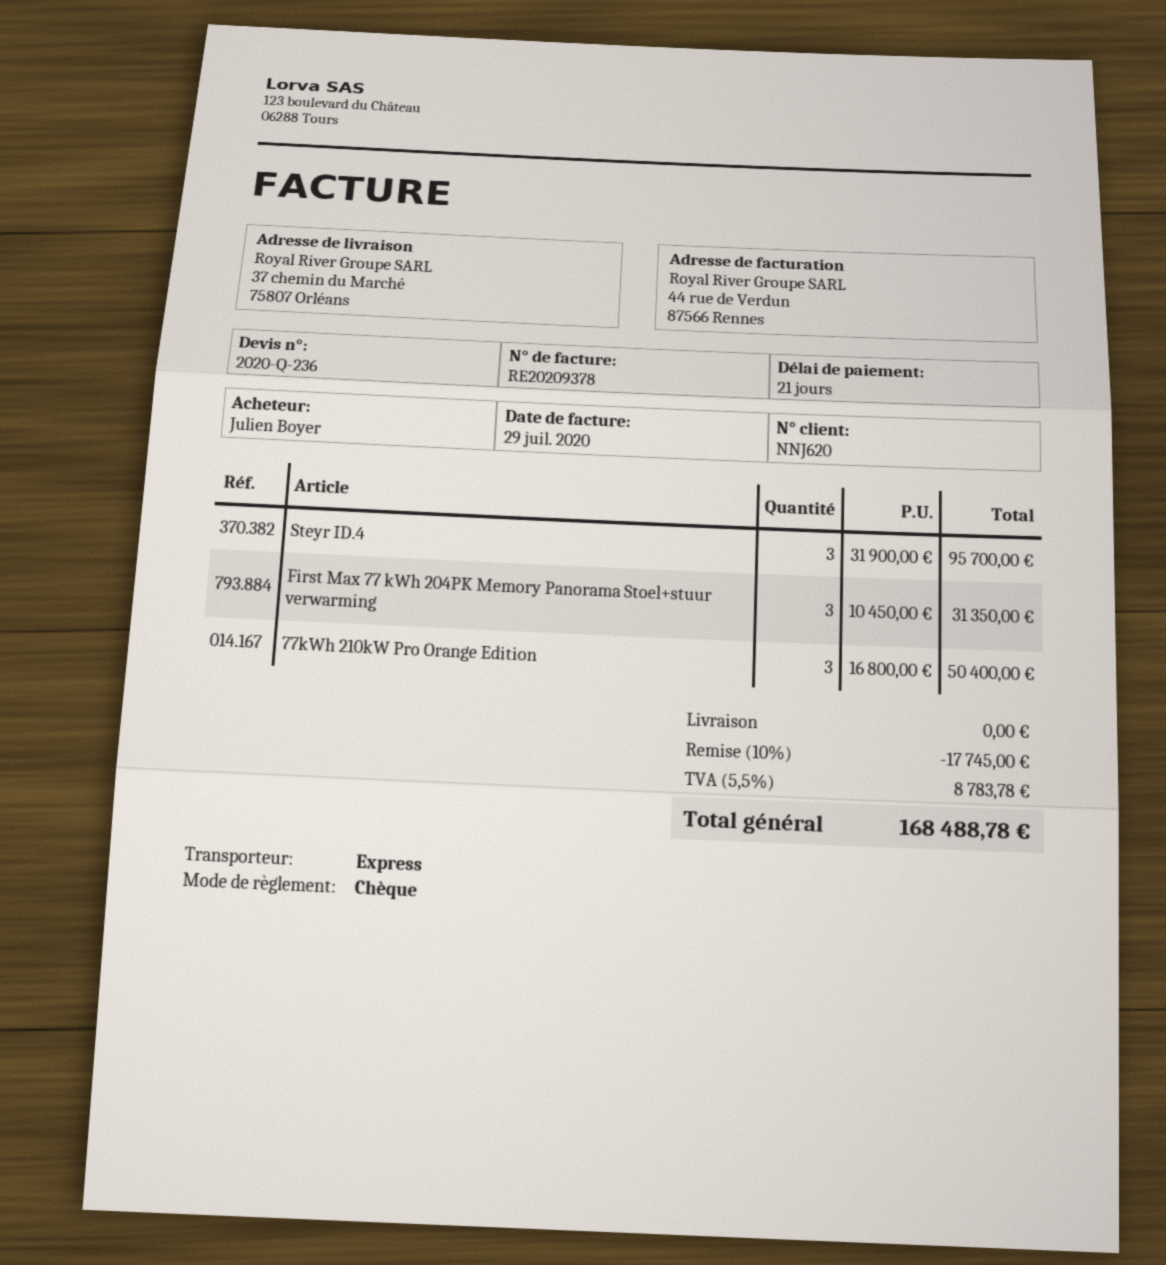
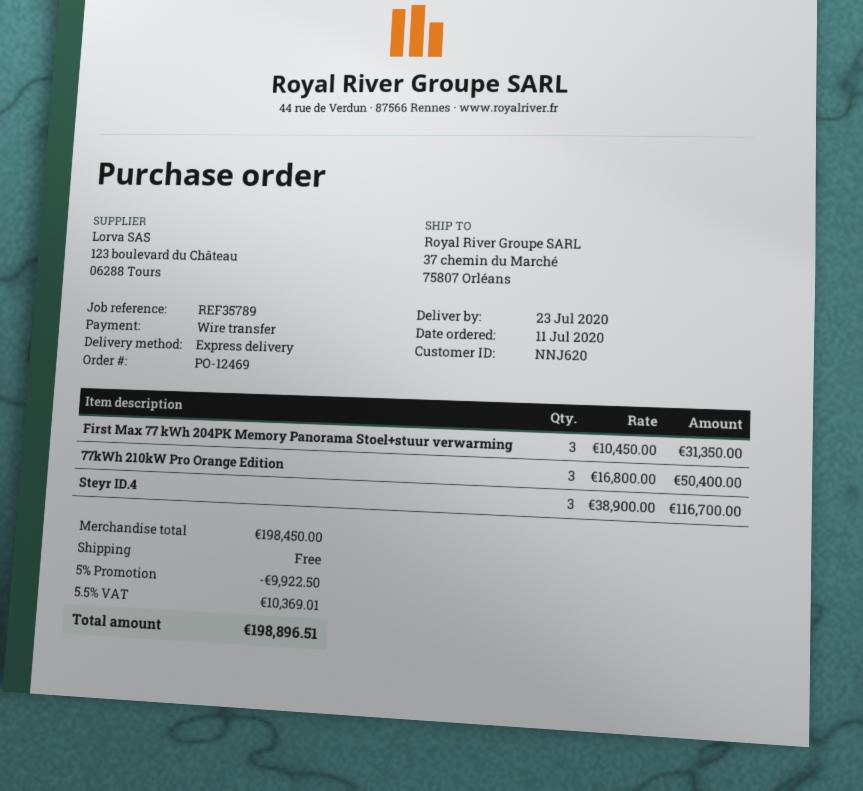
payment method: cheque -> bank transfer
Steyr ID.4: 3 x 31900.00 = 95700.00 -> 3 x 38900.00 = 116700.00
discount: 10% = 17745.00 -> 5% = 9922.50
tax: 5.5% = 8783.78 -> 5.5% = 10369.01
total: 168488.78 -> 198896.51

